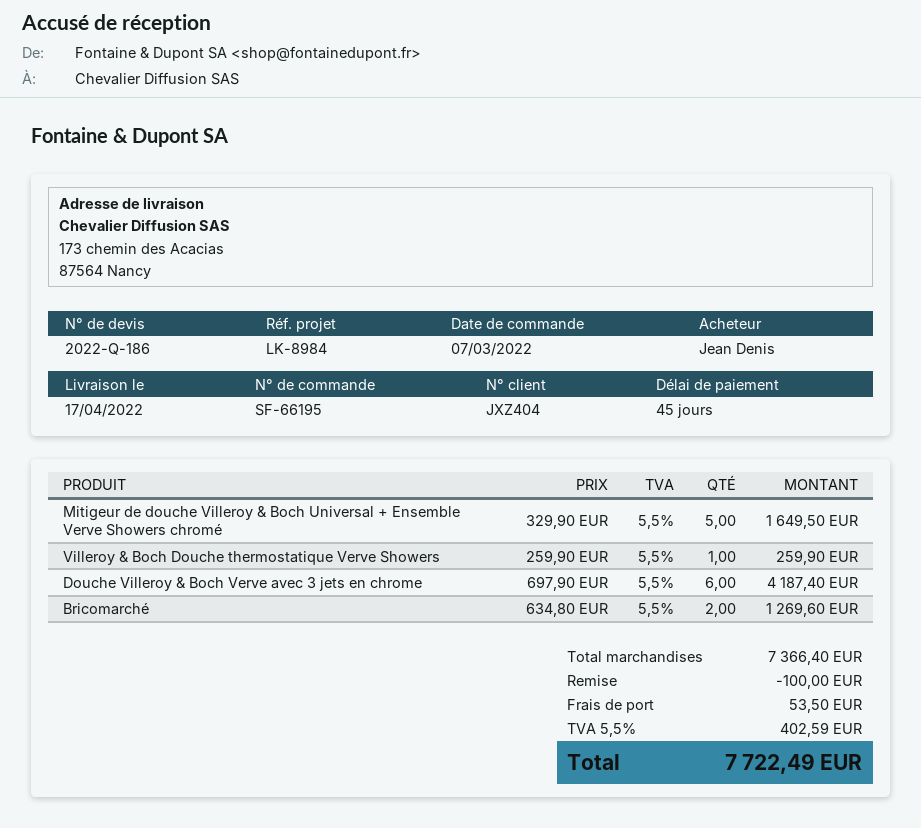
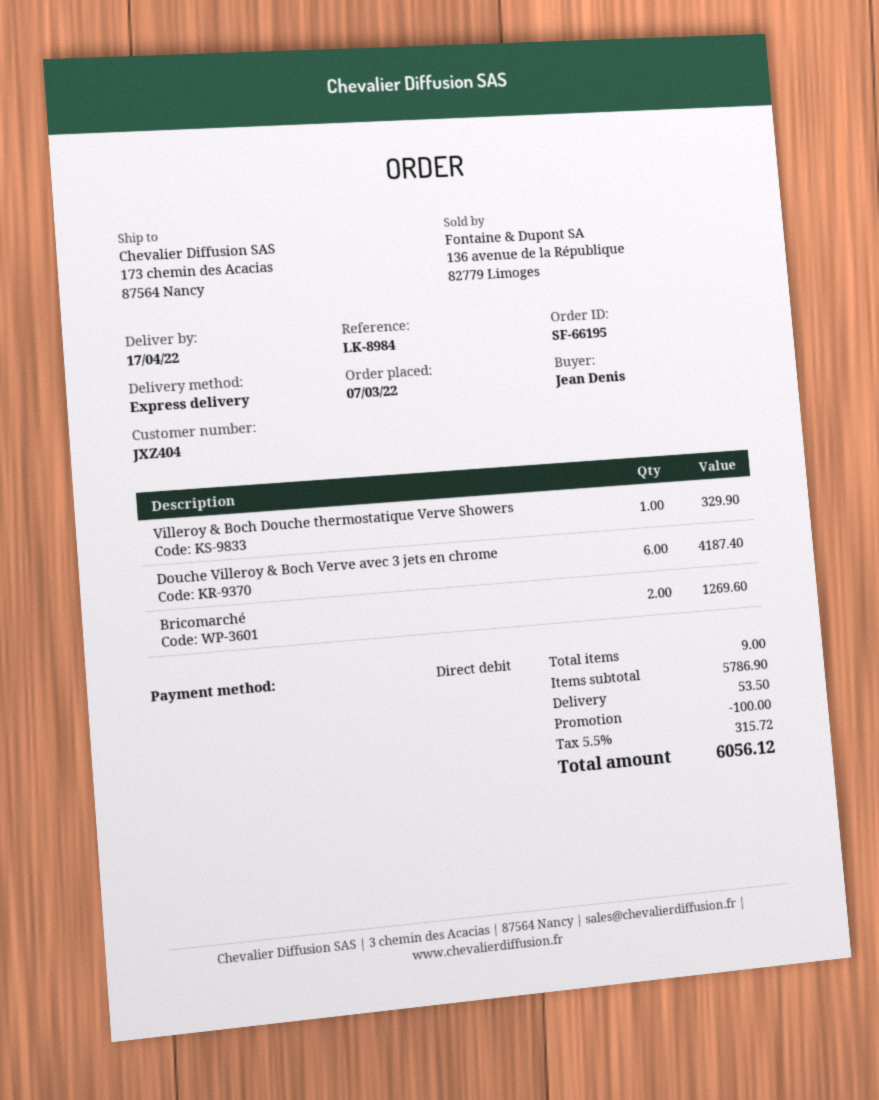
Mitigeur de douche Villeroy & Boch Universal + Ensemble Verve Showers chromé: 5 for 1649.50 -> none
Villeroy & Boch Douche thermostatique Verve Showers: 1 for 259.90 -> 1 for 329.90
subtotal: 7366.40 -> 5786.90
tax: 5.5% = 402.59 -> 5.5% = 315.72
total: 7722.49 -> 6056.12

